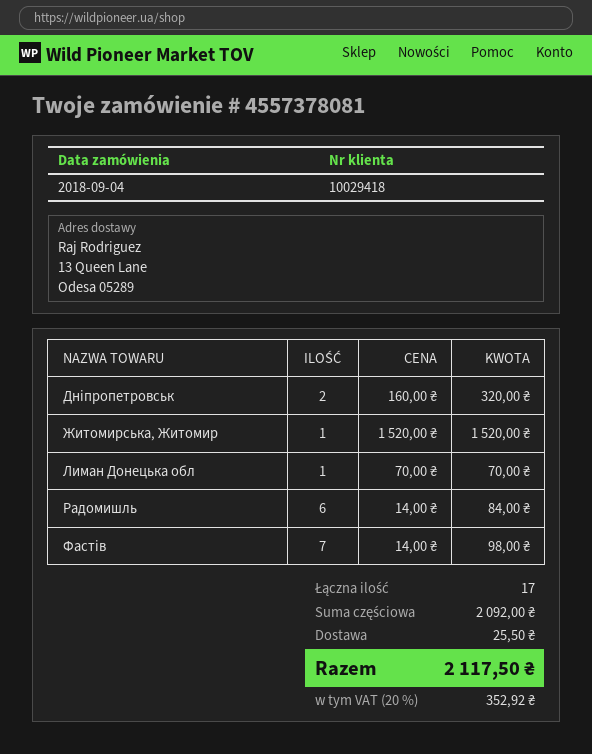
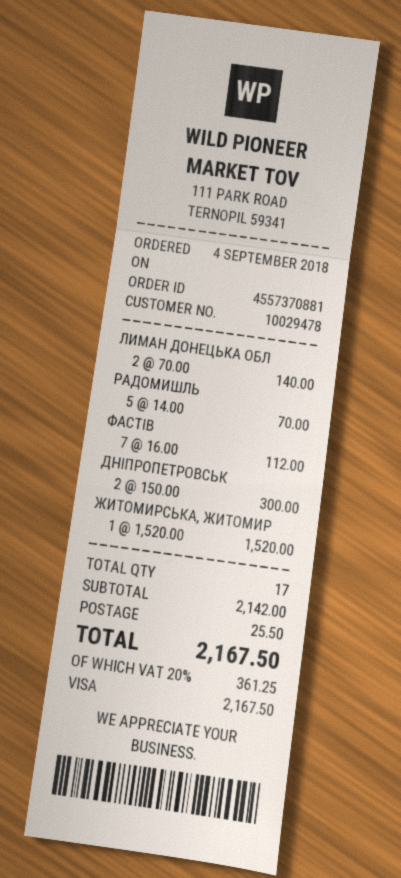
order number: 4557378081 -> 4557370881
customer number: 10029418 -> 10029478
Дніпропетровськ: 2 x 160.00 = 320.00 -> 2 x 150.00 = 300.00
Лиман Донецька обл: 1 x 70.00 = 70.00 -> 2 x 70.00 = 140.00
Радомишль: 6 x 14.00 = 84.00 -> 5 x 14.00 = 70.00
Фастів: 7 x 14.00 = 98.00 -> 7 x 16.00 = 112.00
subtotal: 2092.00 -> 2142.00
tax: 20% = 352.92 -> 20% = 361.25
total: 2117.50 -> 2167.50

